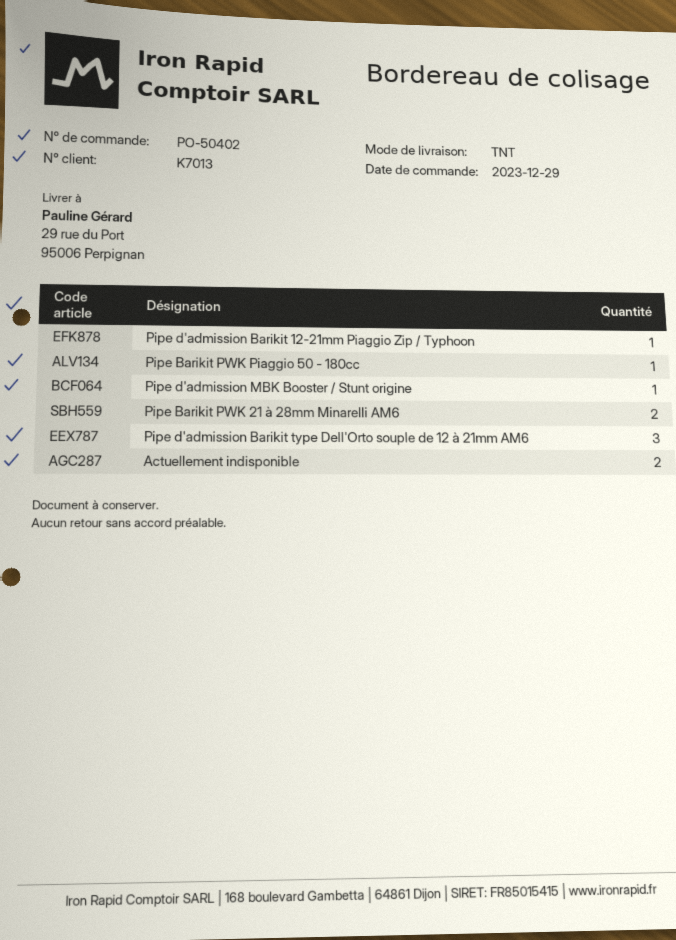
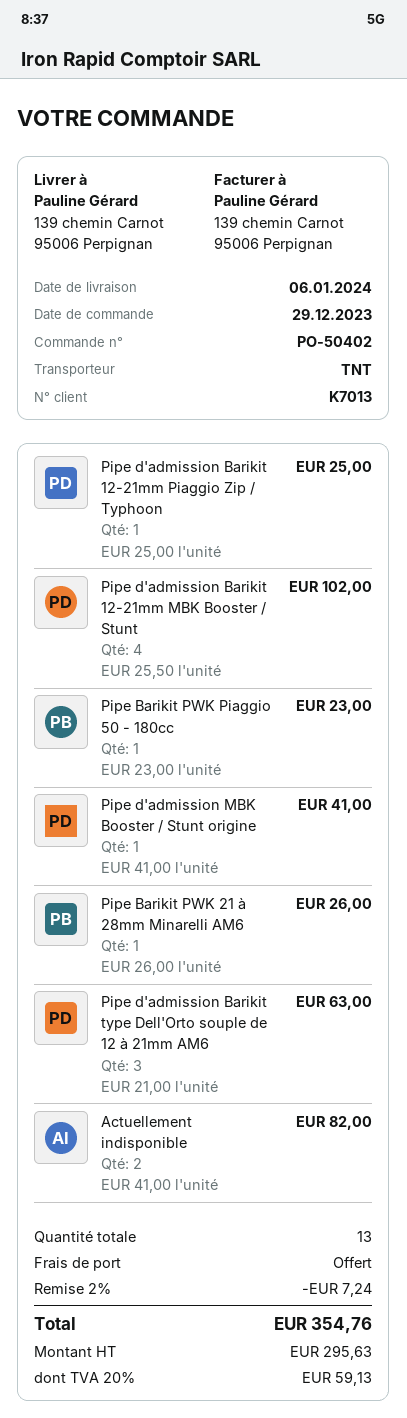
ship to: 29 rue du Port, 95006 Perpignan -> 139 chemin Carnot, 95006 Perpignan
Pipe Barikit PWK 21 à 28mm Minarelli AM6: 2 -> 1
Pipe d'admission Barikit 12-21mm MBK Booster / Stunt: none -> 4

